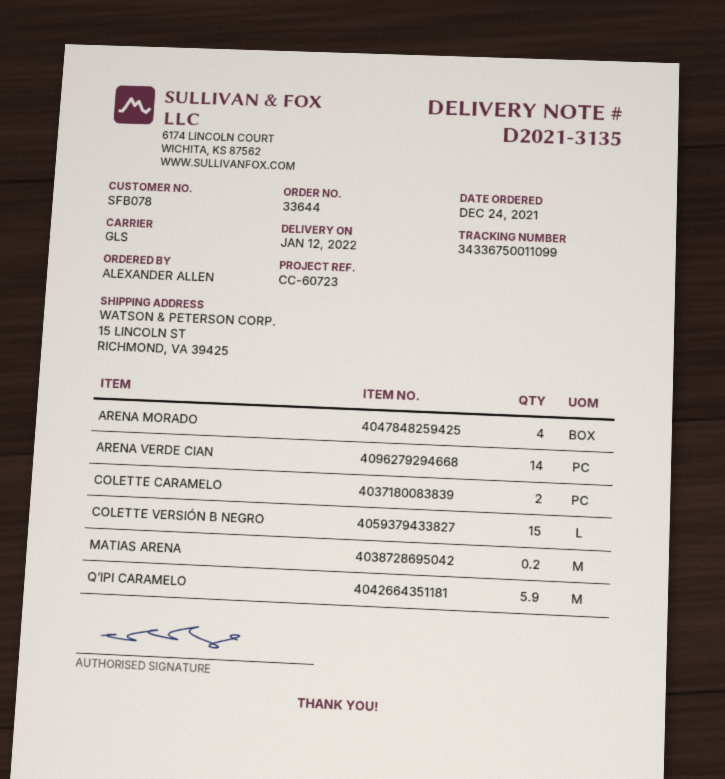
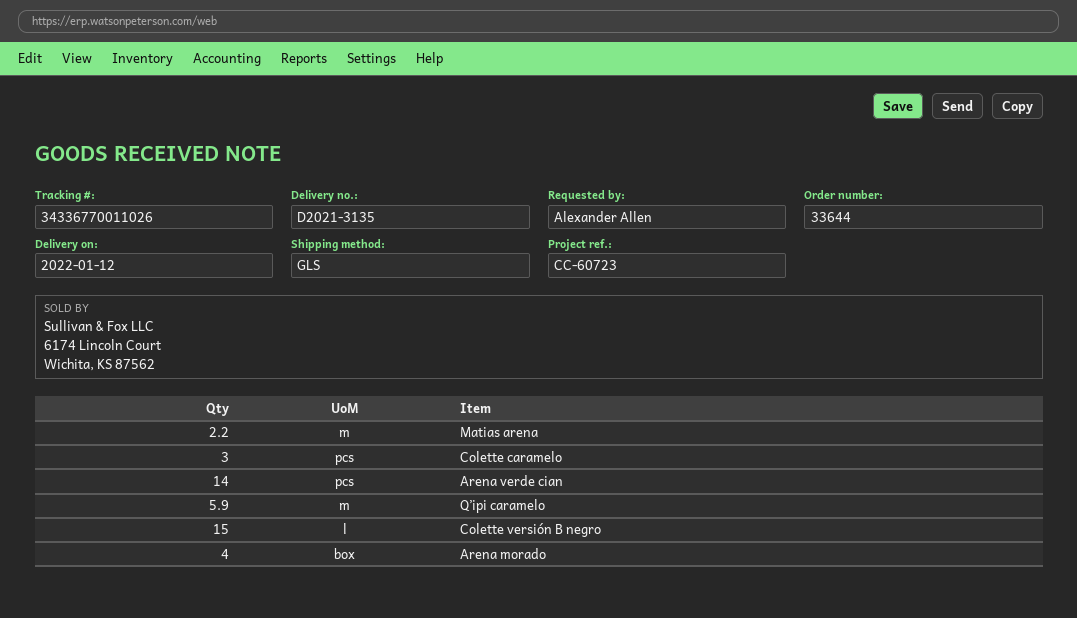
tracking number: 34336750011099 -> 34336770011026
COLETTE CARAMELO: 2 -> 3
MATIAS ARENA: 0.2 -> 2.2

